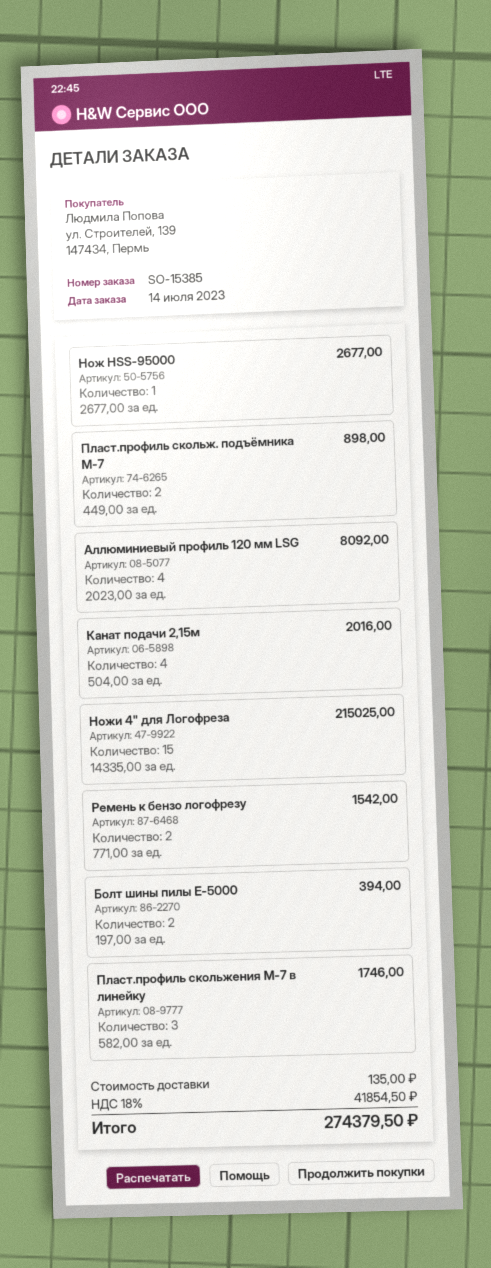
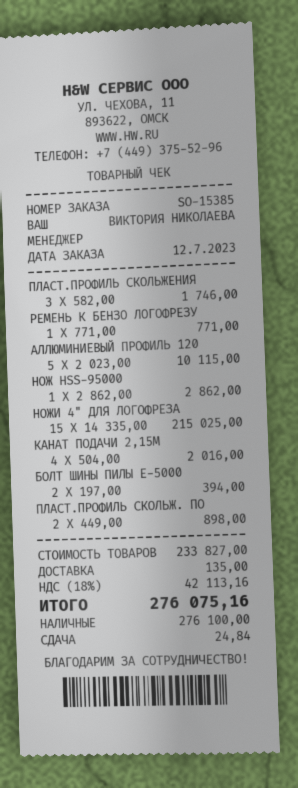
order date: 2023-07-14 -> 2023-07-12
Нож HSS-95000: 1 x 2677.00 = 2677.00 -> 1 x 2862.00 = 2862.00
Аллюминиевый профиль 120 мм LSG: 4 x 2023.00 = 8092.00 -> 5 x 2023.00 = 10115.00
Ремень к бензо логофрезу: 2 x 771.00 = 1542.00 -> 1 x 771.00 = 771.00
tax: 18% = 41854.50 -> 18% = 42113.16
total: 274379.50 -> 276075.16

